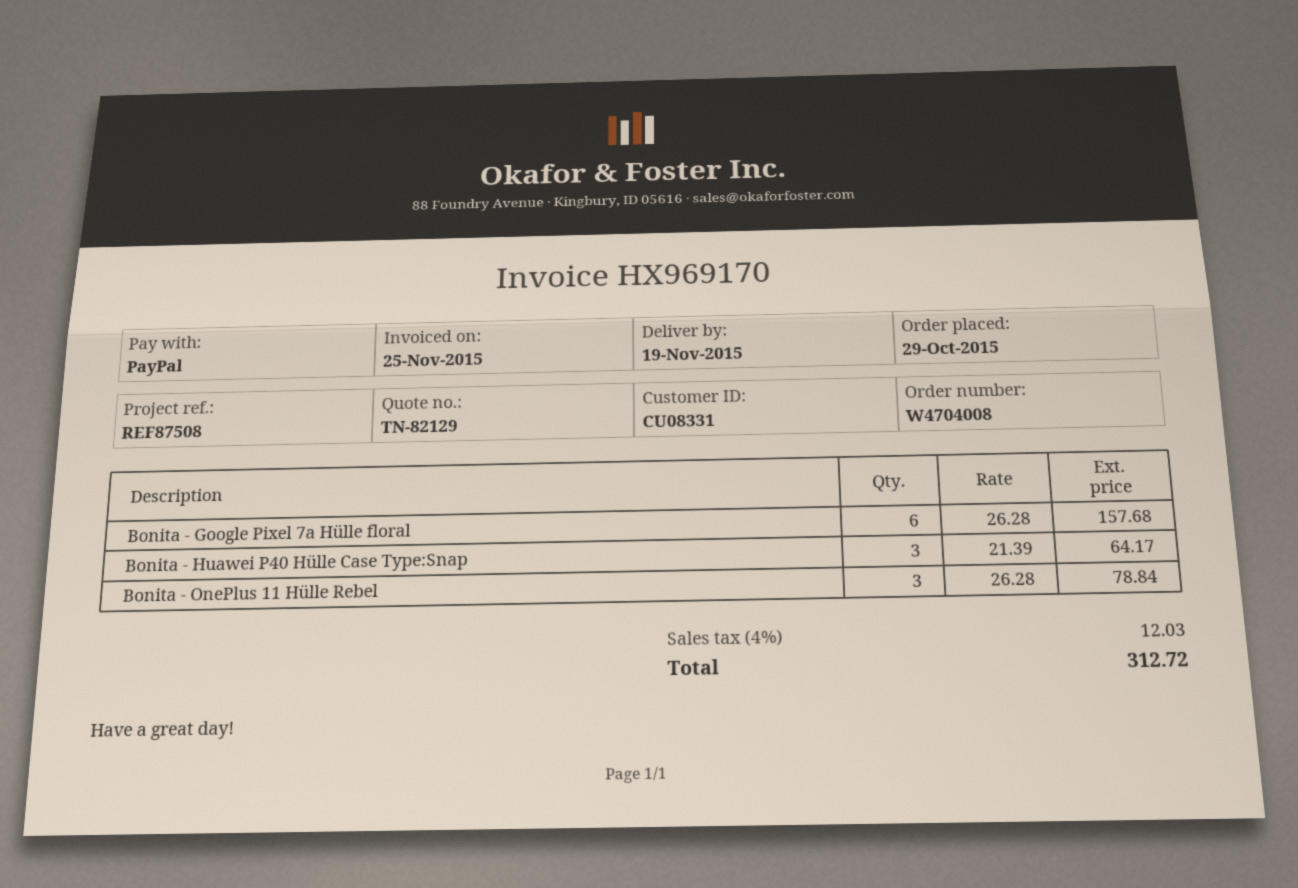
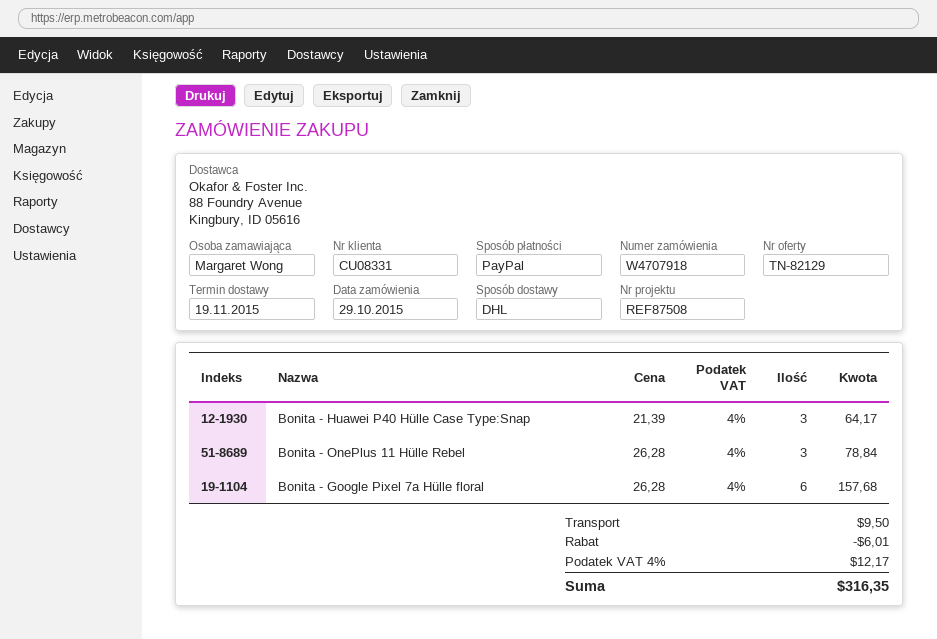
order number: W4704008 -> W4707918
discount: none -> 6.01
shipping: none -> 9.50
tax: 4% = 12.03 -> 4% = 12.17
total: 312.72 -> 316.35

